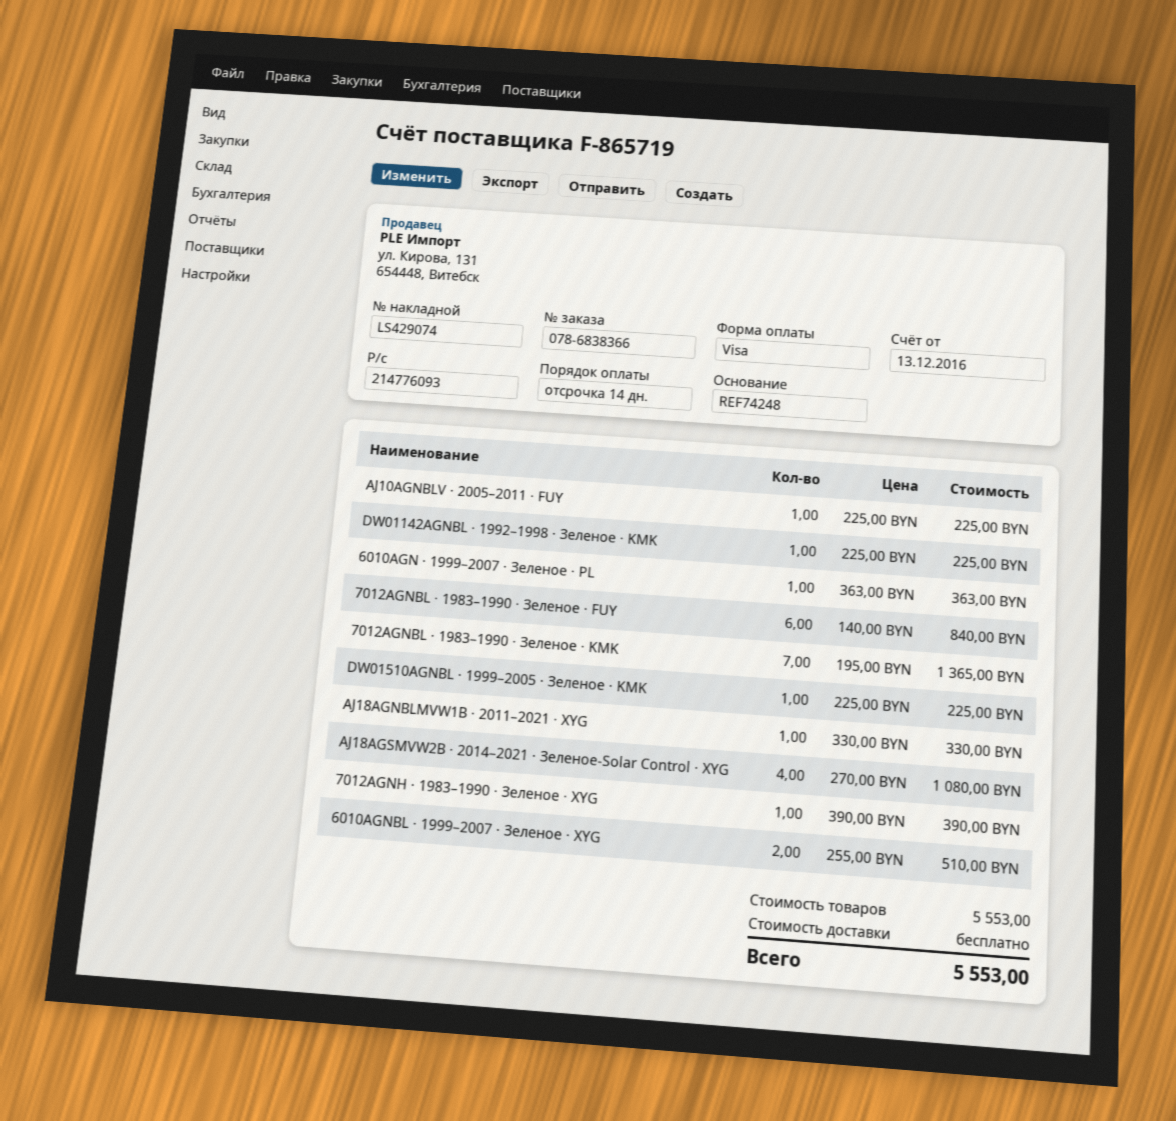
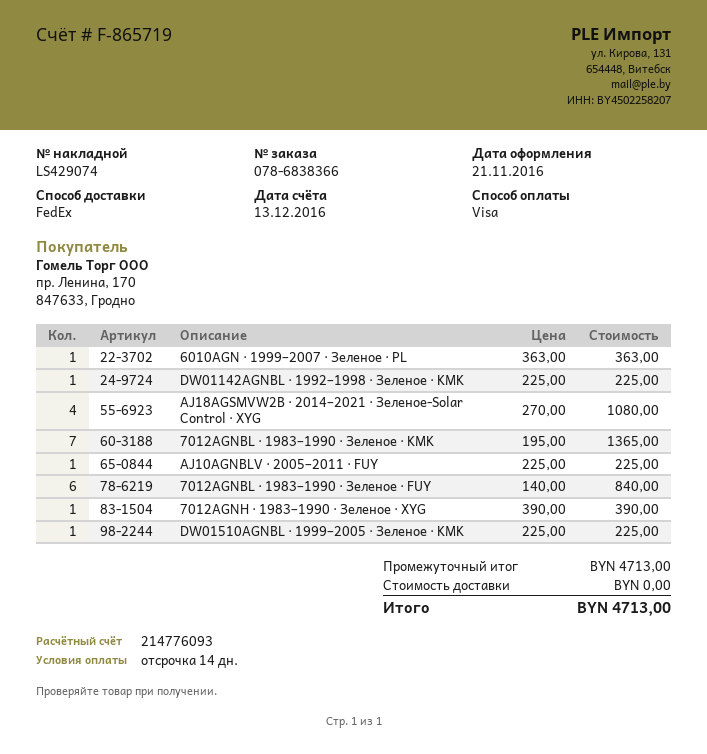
AJ18AGNBLMVW1B · 2011–2021 · XYG: 1 x 330.00 = 330.00 -> none
6010AGNBL · 1999–2007 · Зеленое · XYG: 2 x 255.00 = 510.00 -> none
subtotal: 5553.00 -> 4713.00
total: 5553.00 -> 4713.00

